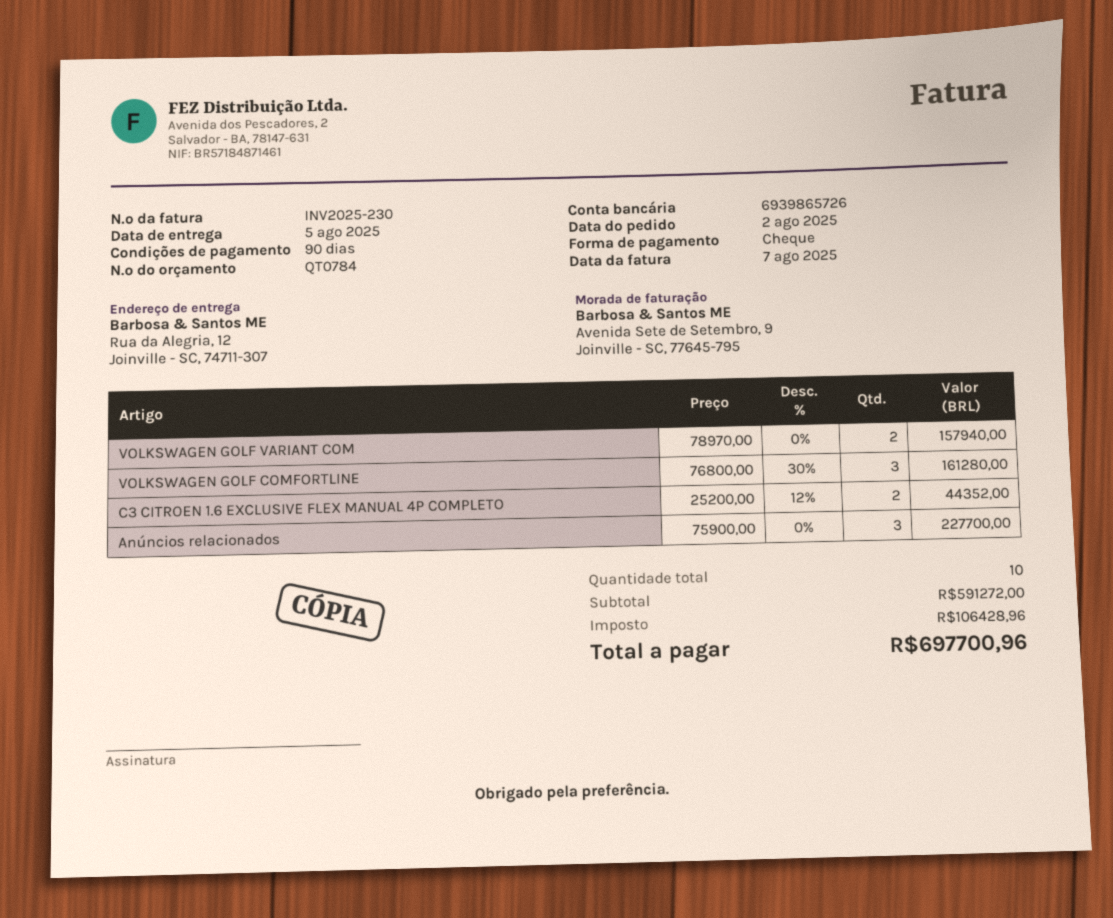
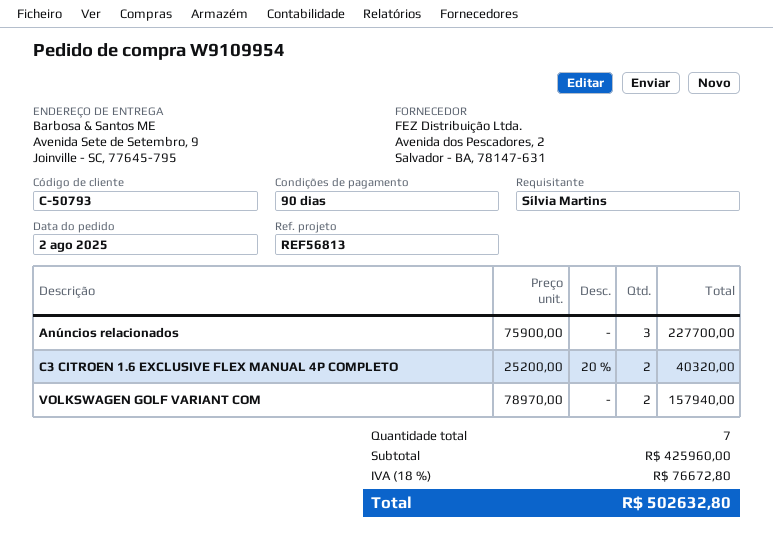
ship to: Rua da Alegria, 12, Joinville - SC, 74711-307 -> Avenida Sete de Setembro, 9, Joinville - SC, 77645-795
VOLKSWAGEN GOLF COMFORTLINE: 3 x 76800.00 - 30% = 161280.00 -> none
C3 CITROEN 1.6 EXCLUSIVE FLEX MANUAL 4P COMPLETO: 2 x 25200.00 - 12% = 44352.00 -> 2 x 25200.00 - 20% = 40320.00
total quantity: 10 -> 7
subtotal: 591272.00 -> 425960.00
tax: 106428.96 -> 76672.80
total: 697700.96 -> 502632.80

